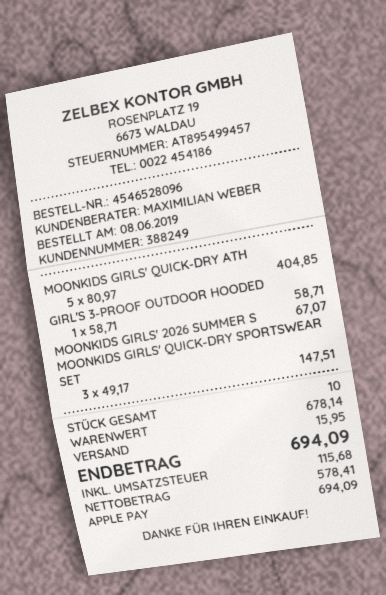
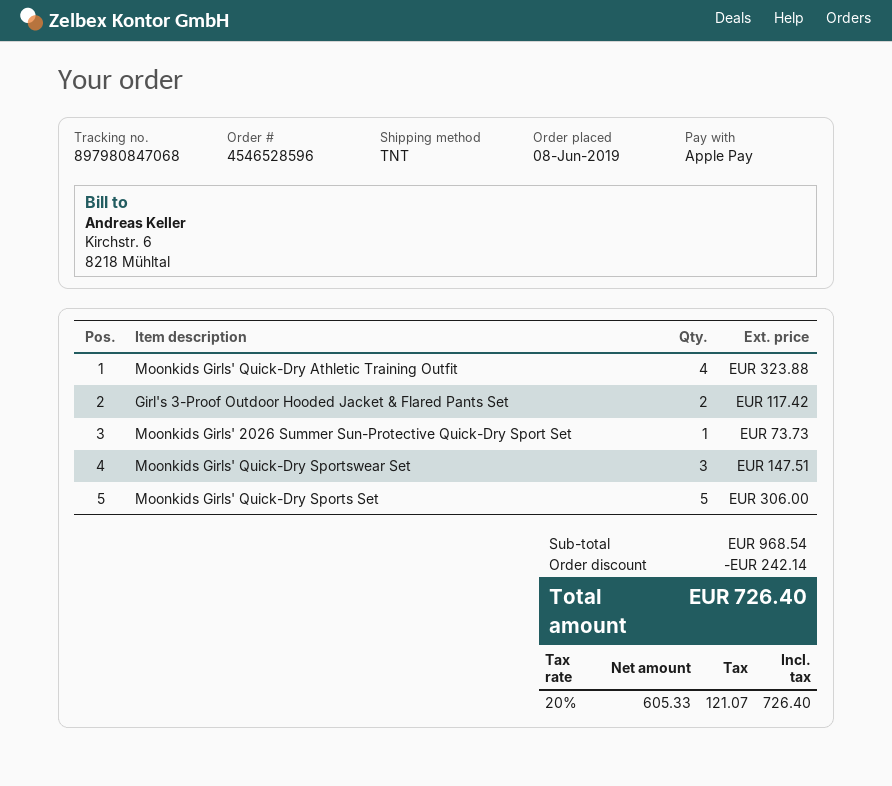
order number: 4546528096 -> 4546528596
MOONKIDS GIRLS' QUICK-DRY ATH: 5 for 404.85 -> 4 for 323.88
GIRL'S 3-PROOF OUTDOOR HOODED: 1 for 58.71 -> 2 for 117.42
MOONKIDS GIRLS' 2026 SUMMER S: 1 for 67.07 -> 1 for 73.73
Moonkids Girls' Quick-Dry Sports Set: none -> 5 for 306.00
subtotal: 678.14 -> 968.54
discount: none -> 242.14
shipping: 15.95 -> none
net: 578.41 -> 605.33
tax: 115.68 -> 121.07
total: 694.09 -> 726.40

